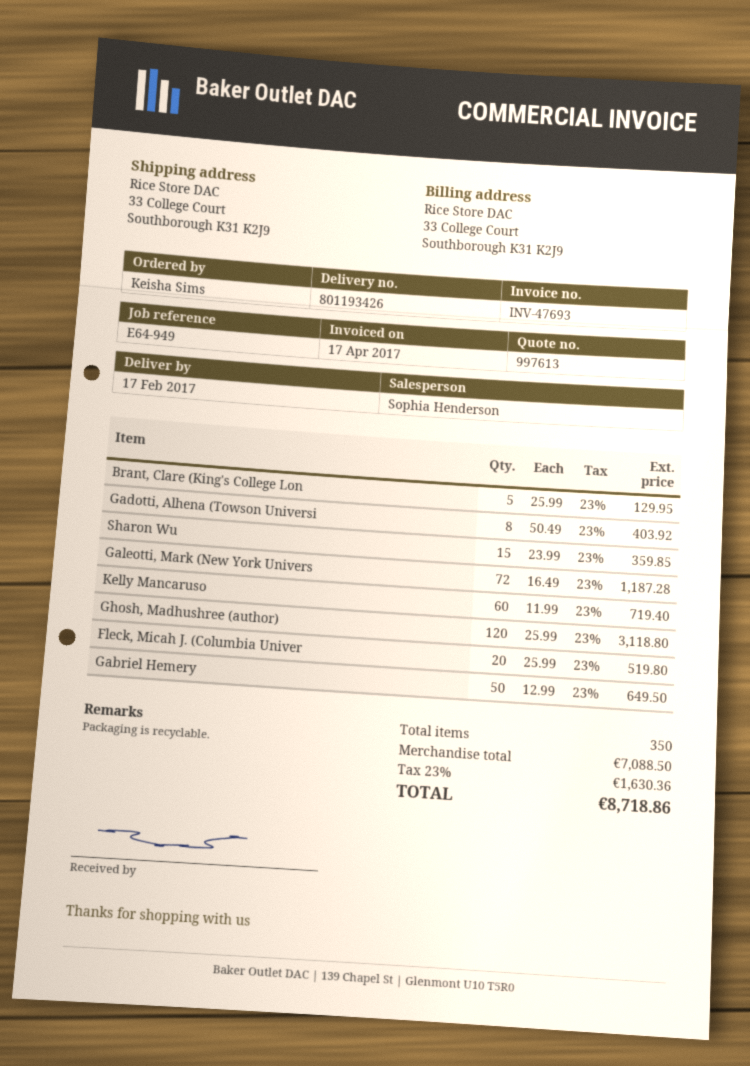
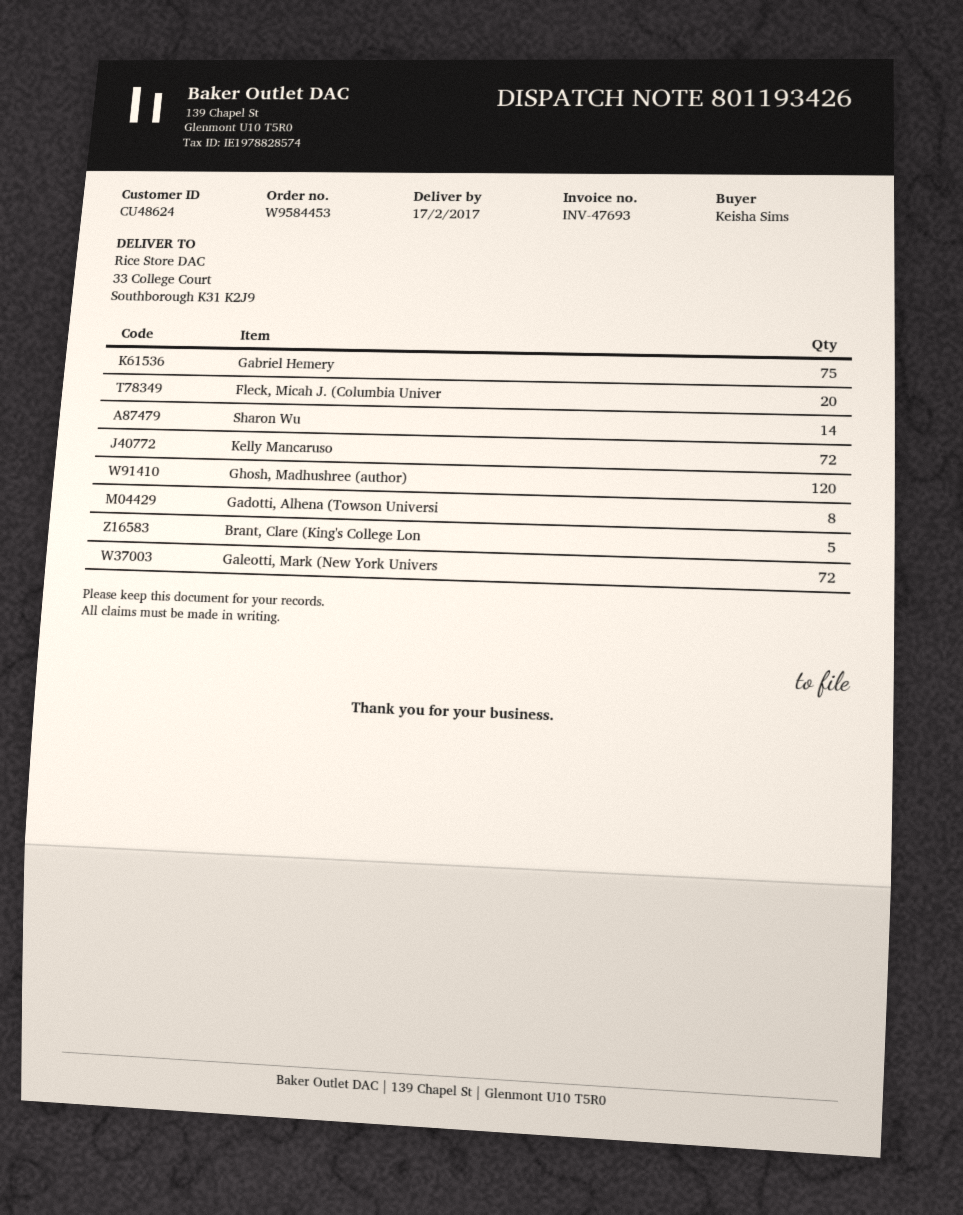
Sharon Wu: 15 -> 14
Kelly Mancaruso: 60 -> 72
Gabriel Hemery: 50 -> 75

